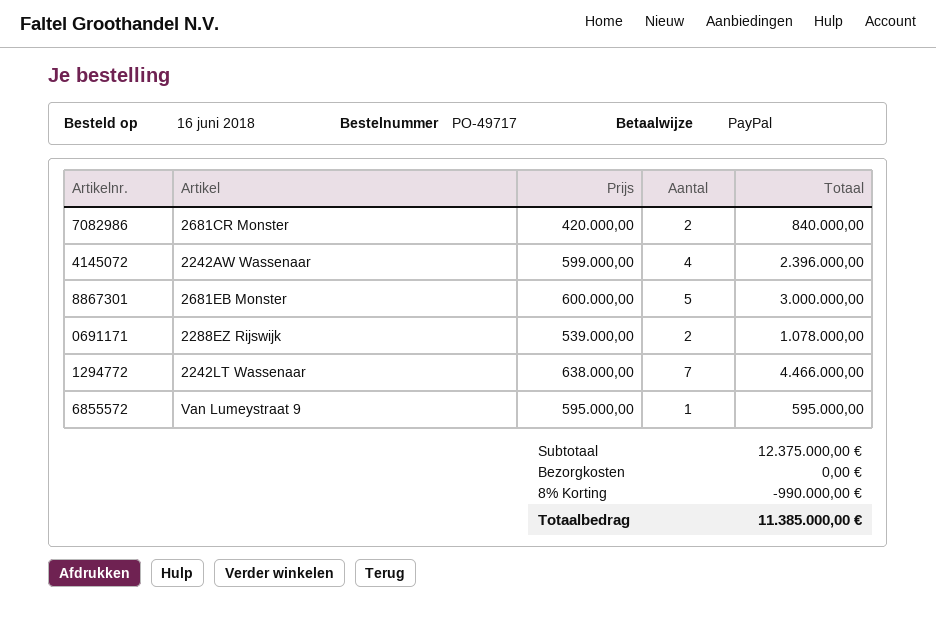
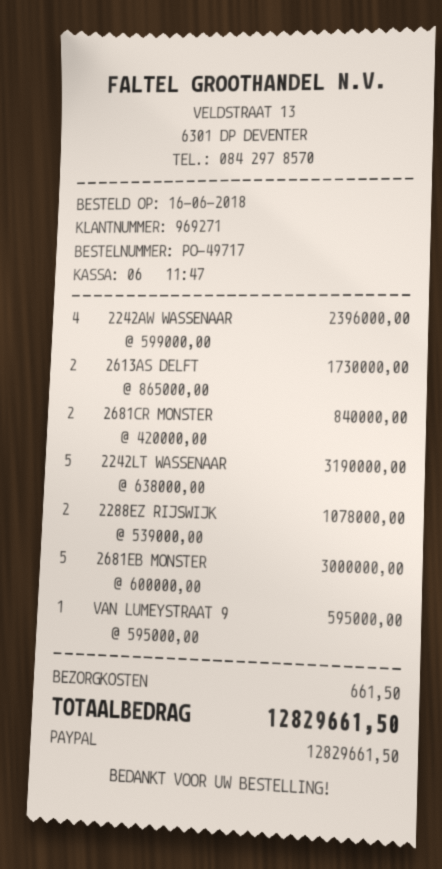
2242LT Wassenaar: 7 x 638000.00 = 4466000.00 -> 5 x 638000.00 = 3190000.00
2613AS DELFT: none -> 2 x 865000.00 = 1730000.00
discount: 8% = 990000.00 -> none
shipping: 0.00 -> 661.50
total: 11385000.00 -> 12829661.50

